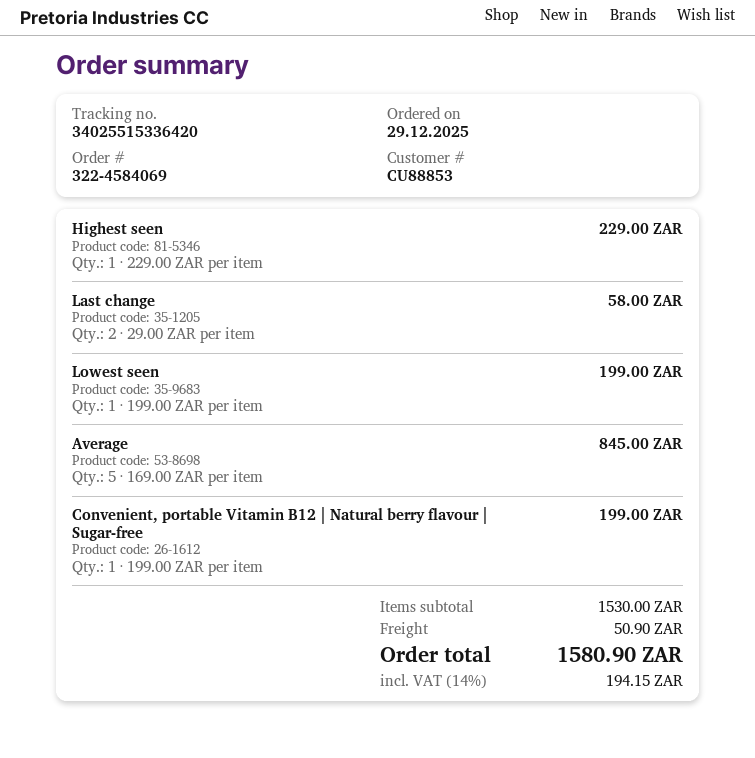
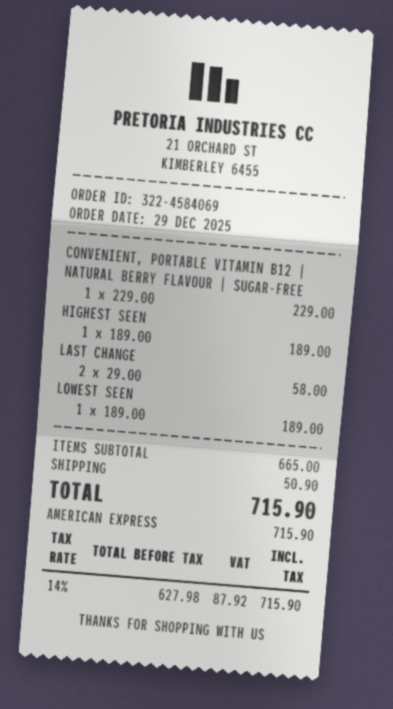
Highest seen: 1 x 229.00 = 229.00 -> 1 x 189.00 = 189.00
Lowest seen: 1 x 199.00 = 199.00 -> 1 x 189.00 = 189.00
Average: 5 x 169.00 = 845.00 -> none
Convenient, portable Vitamin B12 | Natural berry flavour | Sugar-free: 1 x 199.00 = 199.00 -> 1 x 229.00 = 229.00
subtotal: 1530.00 -> 665.00
tax: 14% = 194.15 -> 14% = 87.92
total: 1580.90 -> 715.90

